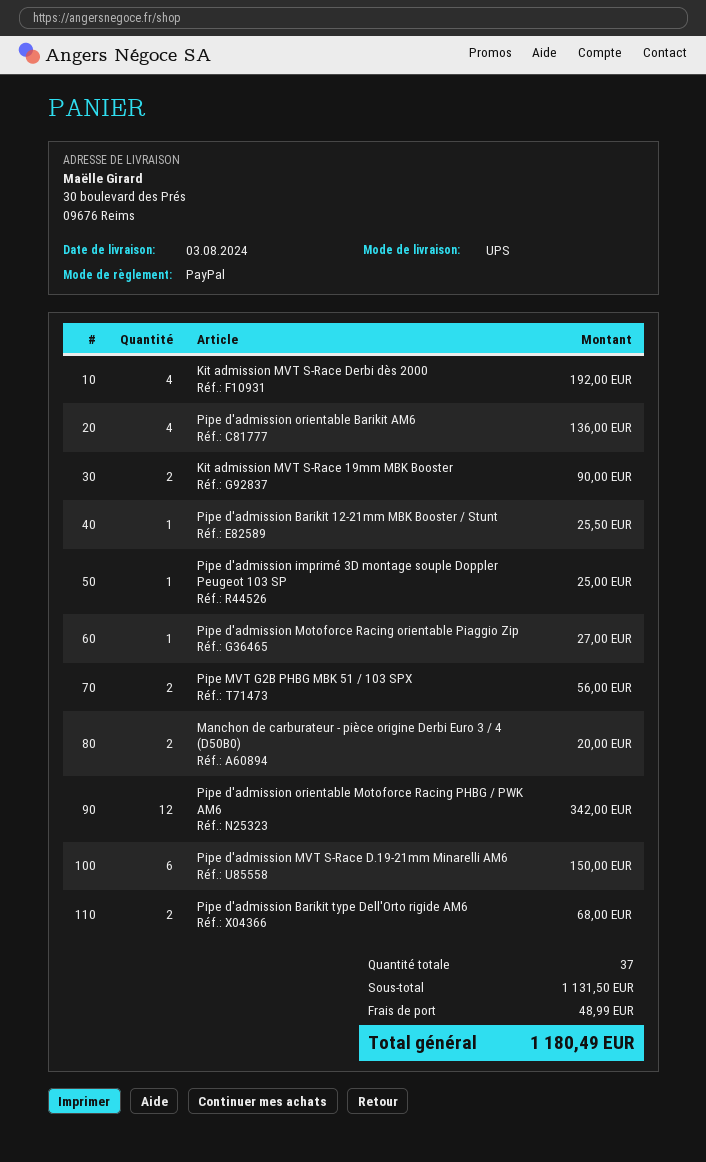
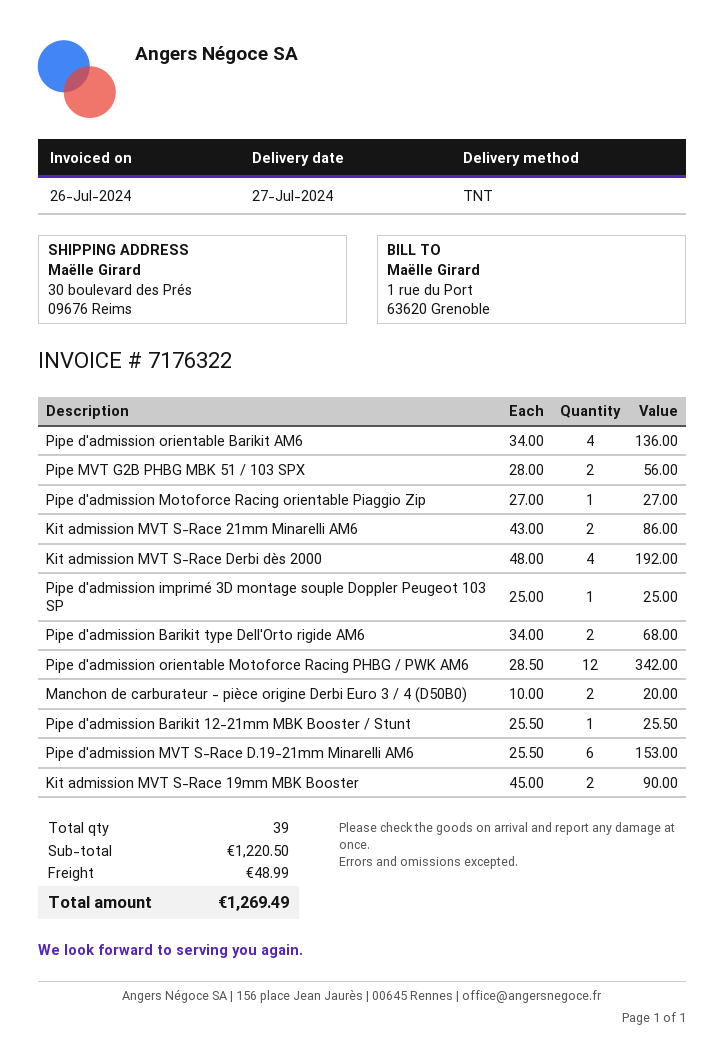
delivery date: 2024-08-03 -> 2024-07-27
shipping method: UPS -> TNT
Pipe d'admission MVT S-Race D.19-21mm Minarelli AM6: 6 for 150.00 -> 6 for 153.00
Kit admission MVT S-Race 21mm Minarelli AM6: none -> 2 for 86.00
total quantity: 37 -> 39
subtotal: 1131.50 -> 1220.50
total: 1180.49 -> 1269.49

